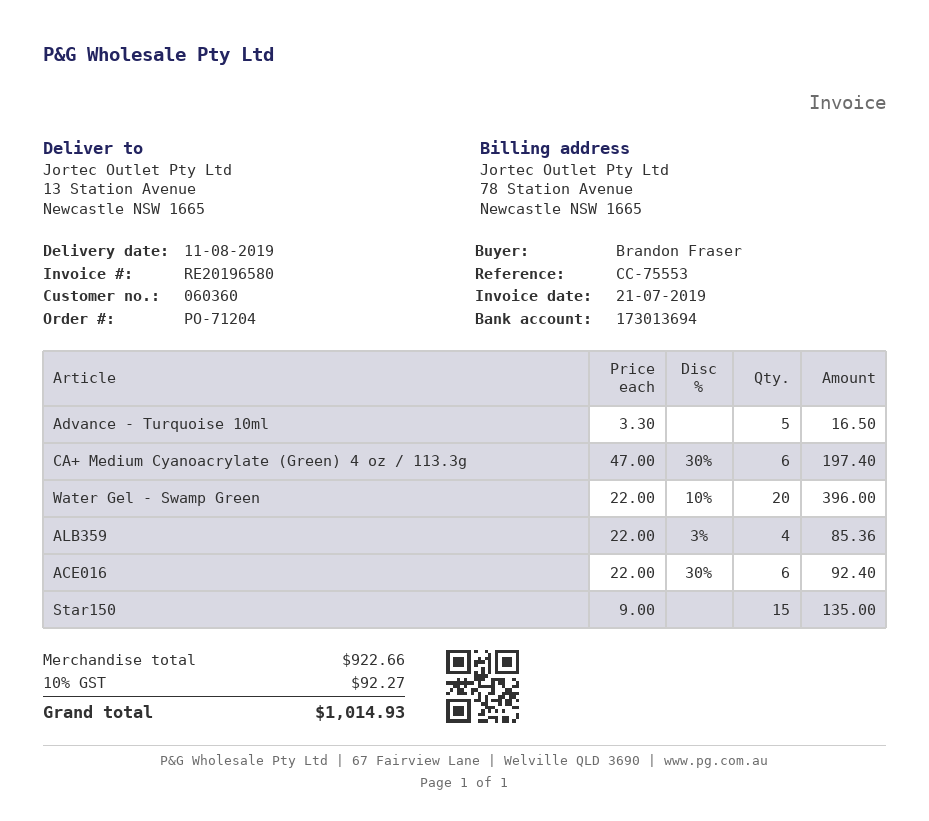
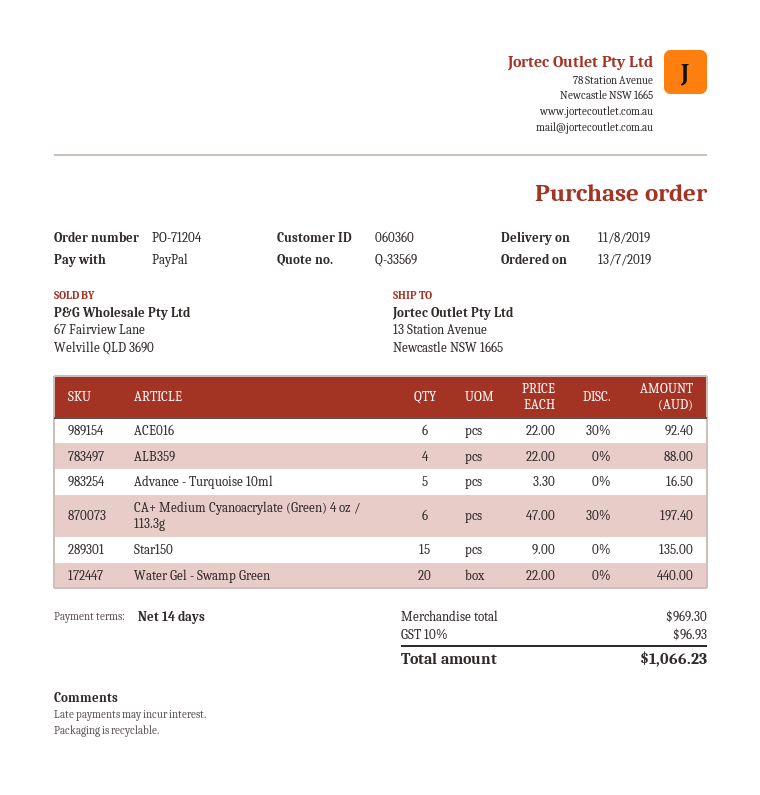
Water Gel - Swamp Green: 20 x 22.00 - 10% = 396.00 -> 20 x 22.00 = 440.00
ALB359: 4 x 22.00 - 3% = 85.36 -> 4 x 22.00 = 88.00
subtotal: 922.66 -> 969.30
tax: 10% = 92.27 -> 10% = 96.93
total: 1014.93 -> 1066.23

